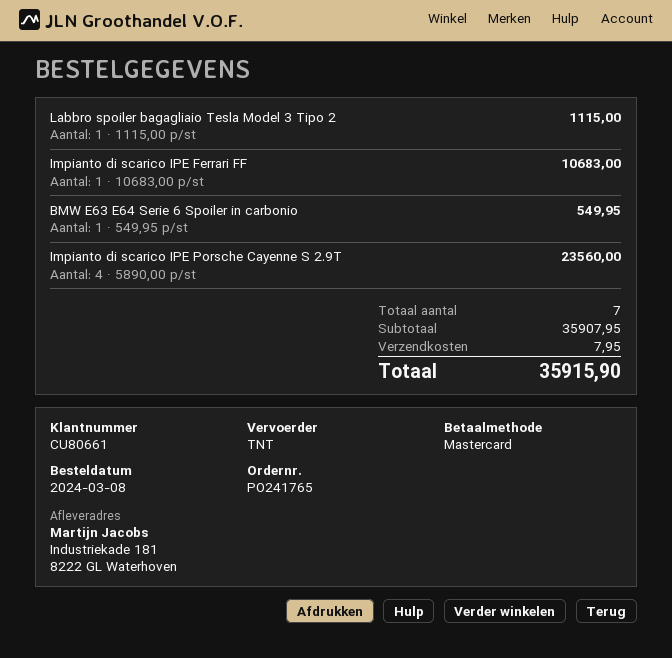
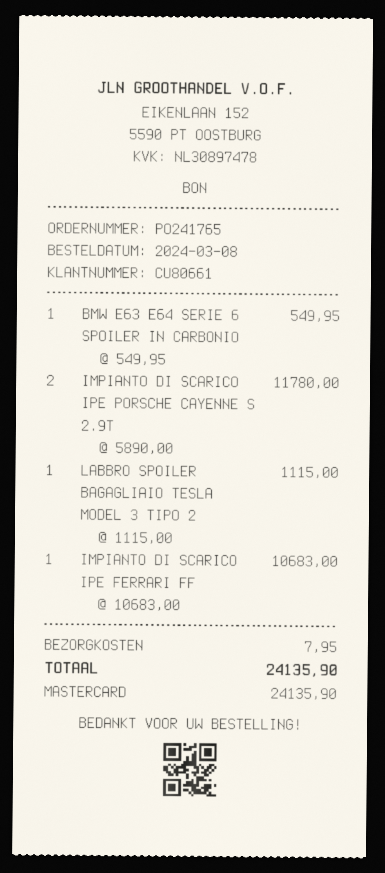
Impianto di scarico IPE Porsche Cayenne S 2.9T: 4 x 5890.00 = 23560.00 -> 2 x 5890.00 = 11780.00
total: 35915.90 -> 24135.90

